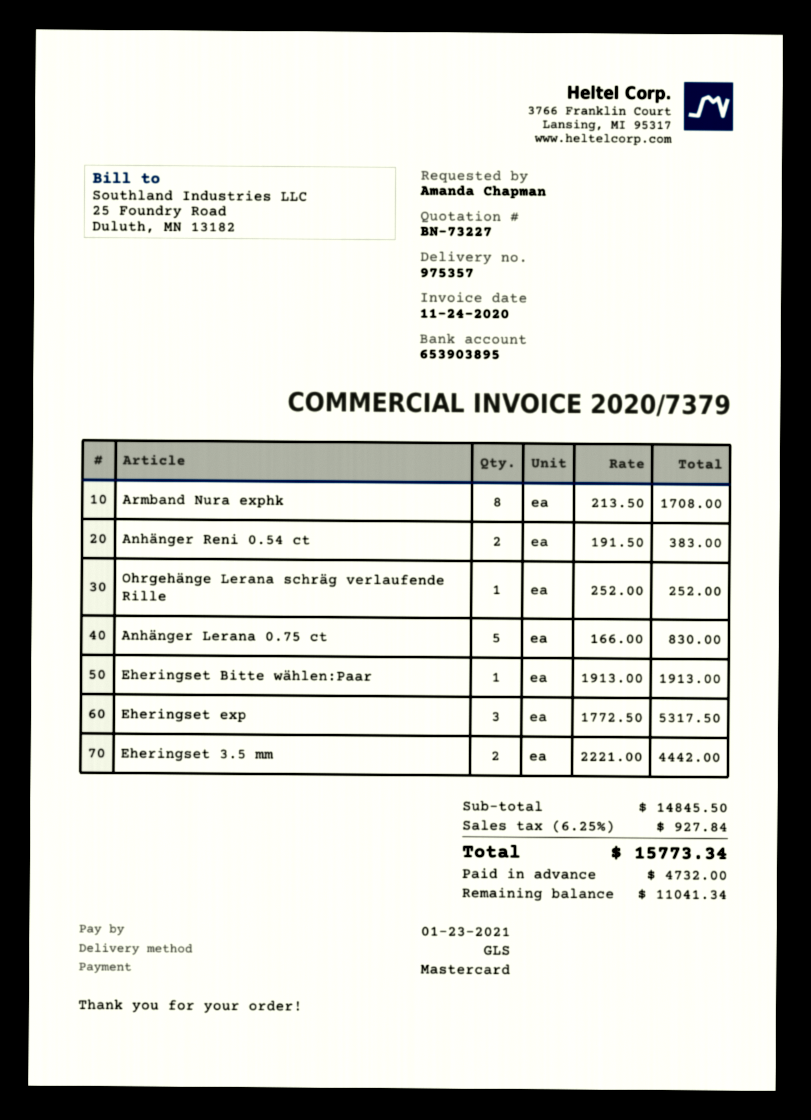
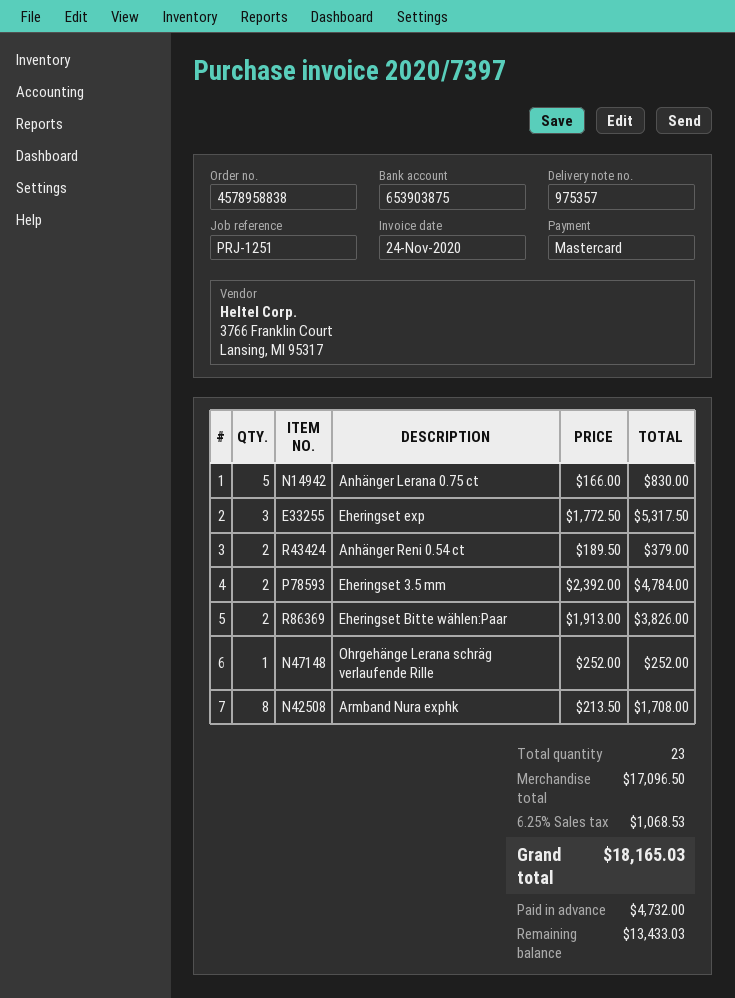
invoice number: 2020/7379 -> 2020/7397
bank account: 653903895 -> 653903875
Anhänger Reni 0.54 ct: 2 x 191.50 = 383.00 -> 2 x 189.50 = 379.00
Eheringset Bitte wählen:Paar: 1 x 1913.00 = 1913.00 -> 2 x 1913.00 = 3826.00
Eheringset 3.5 mm: 2 x 2221.00 = 4442.00 -> 2 x 2392.00 = 4784.00
subtotal: 14845.50 -> 17096.50
tax: 6.25% = 927.84 -> 6.25% = 1068.53
total: 15773.34 -> 18165.03
balance: 11041.34 -> 13433.03

